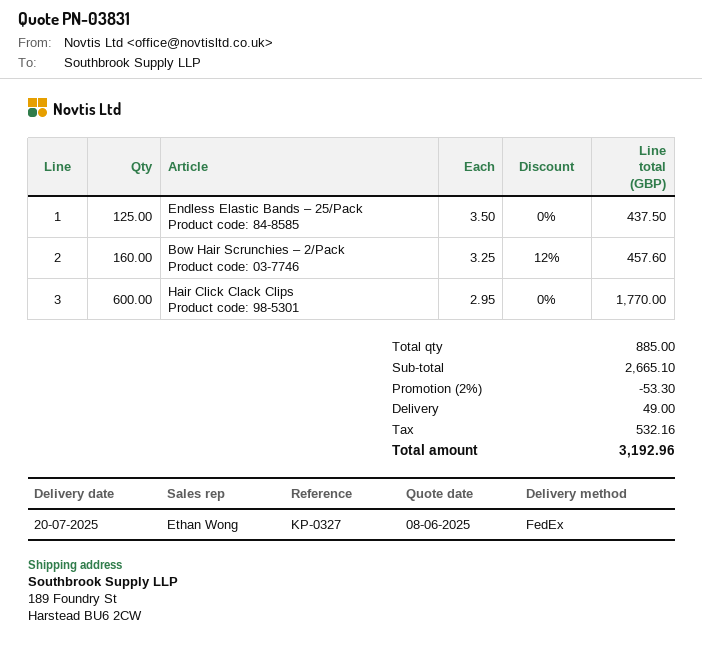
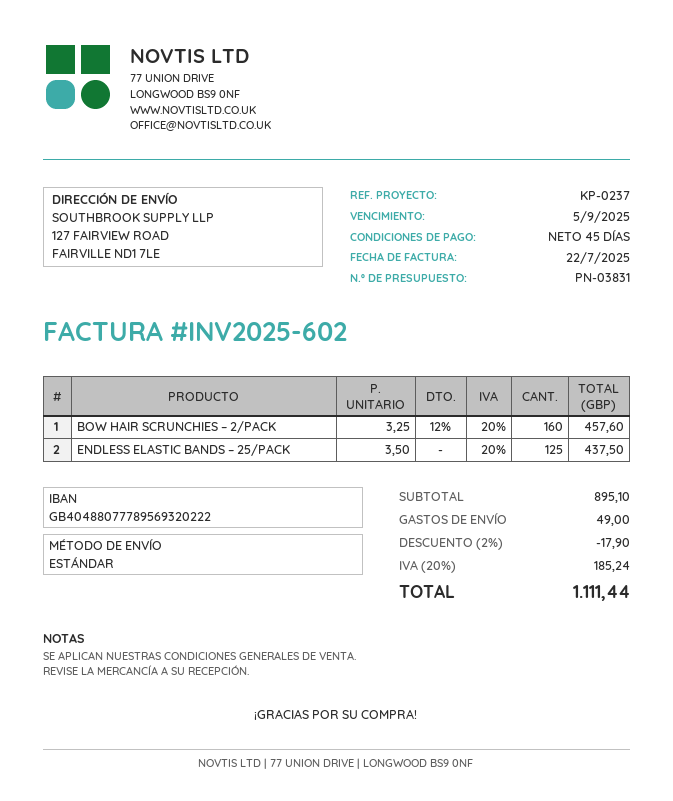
reference: KP-0327 -> KP-0237
shipping method: FedEx -> standard
ship to: 189 Foundry St, Harstead BU6 2CW -> 127 FAIRVIEW ROAD, FAIRVILLE ND1 7LE
Hair Click Clack Clips: 600 x 2.95 = 1770.00 -> none
subtotal: 2665.10 -> 895.10
discount: 2% = 53.30 -> 2% = 17.90
tax: 532.16 -> 185.24
total: 3192.96 -> 1111.44

